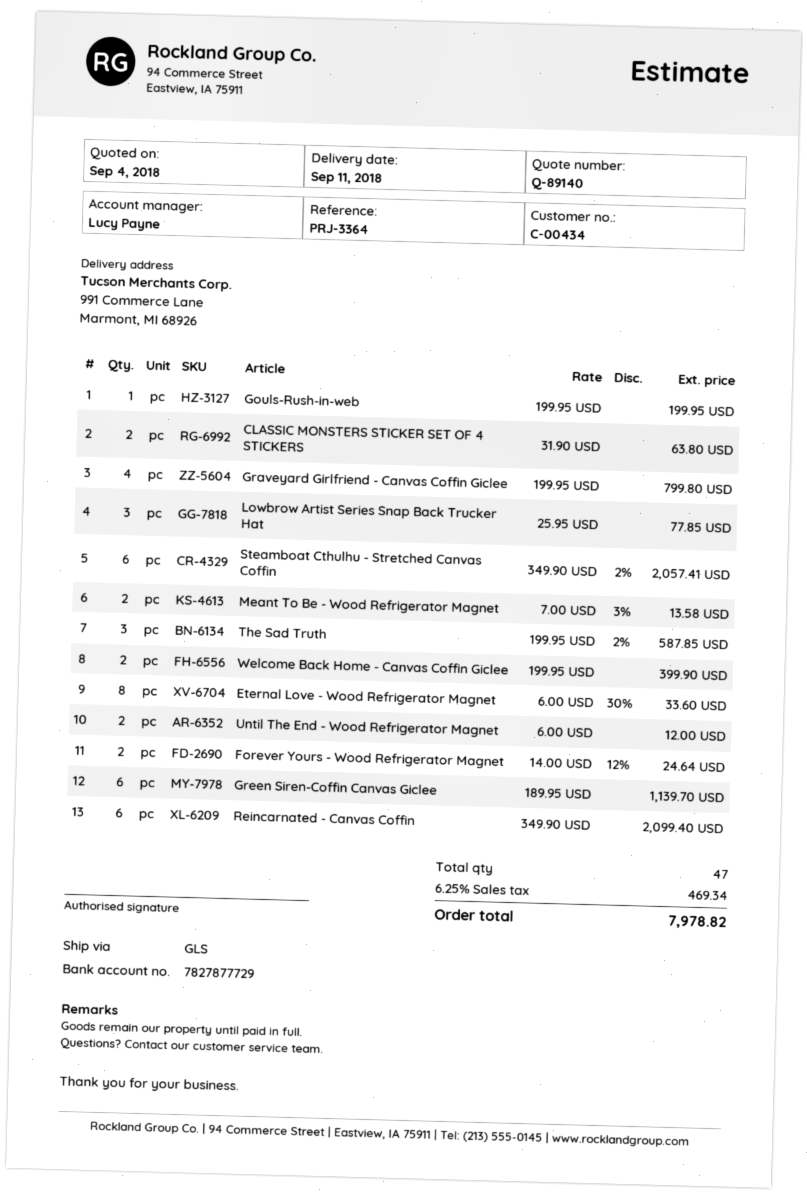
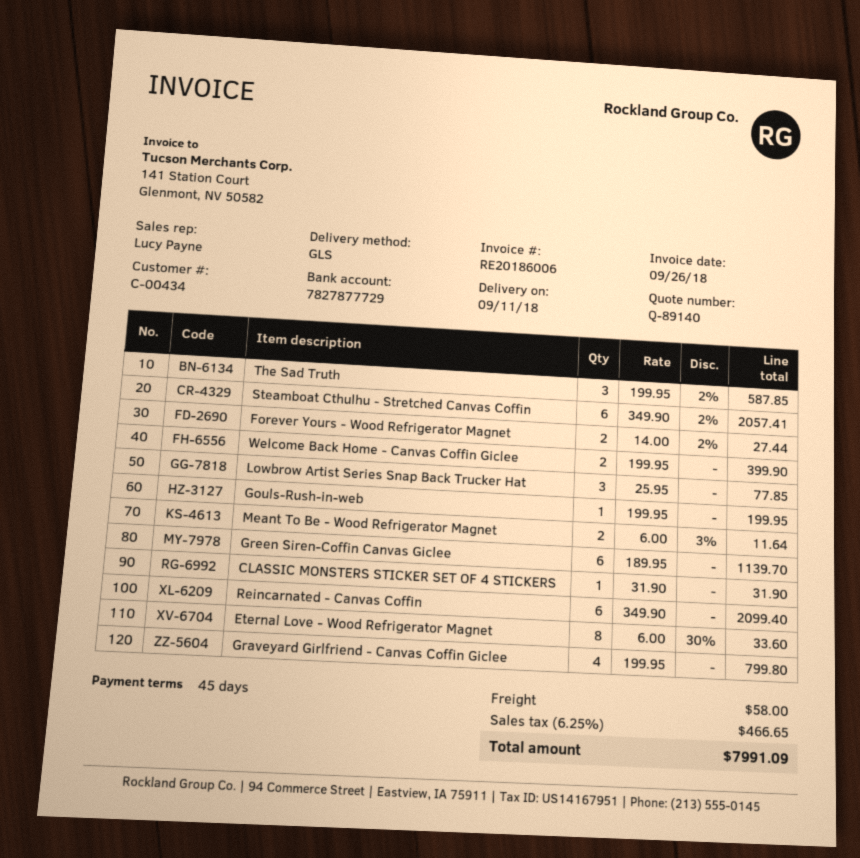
CLASSIC MONSTERS STICKER SET OF 4 STICKERS: 2 x 31.90 = 63.80 -> 1 x 31.90 = 31.90
Meant To Be - Wood Refrigerator Magnet: 2 x 7.00 - 3% = 13.58 -> 2 x 6.00 - 3% = 11.64
Until The End - Wood Refrigerator Magnet: 2 x 6.00 = 12.00 -> none
Forever Yours - Wood Refrigerator Magnet: 2 x 14.00 - 12% = 24.64 -> 2 x 14.00 - 2% = 27.44
shipping: none -> 58.00
tax: 6.25% = 469.34 -> 6.25% = 466.65
total: 7978.82 -> 7991.09

